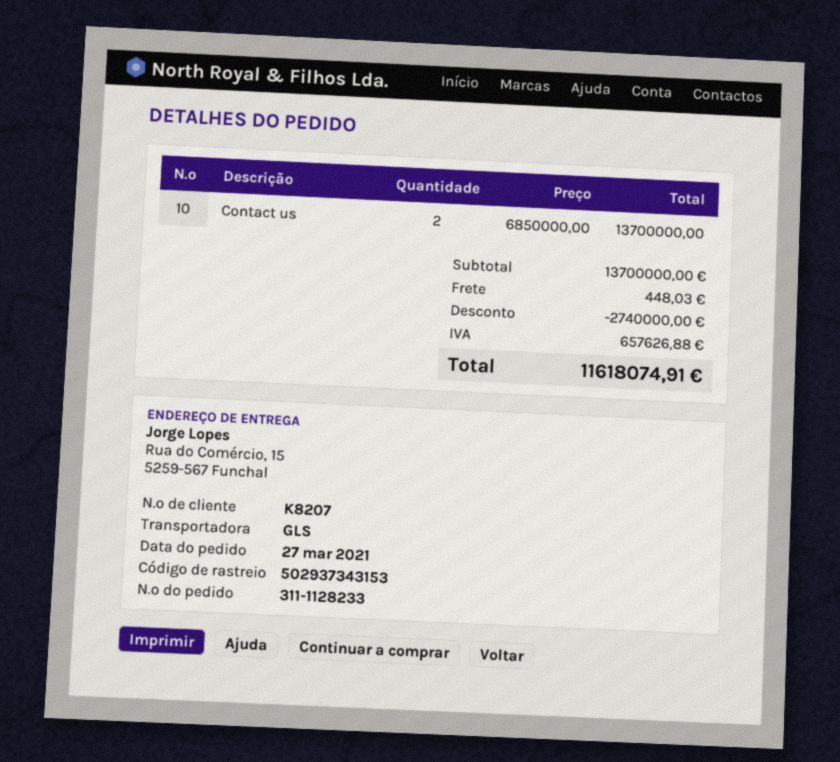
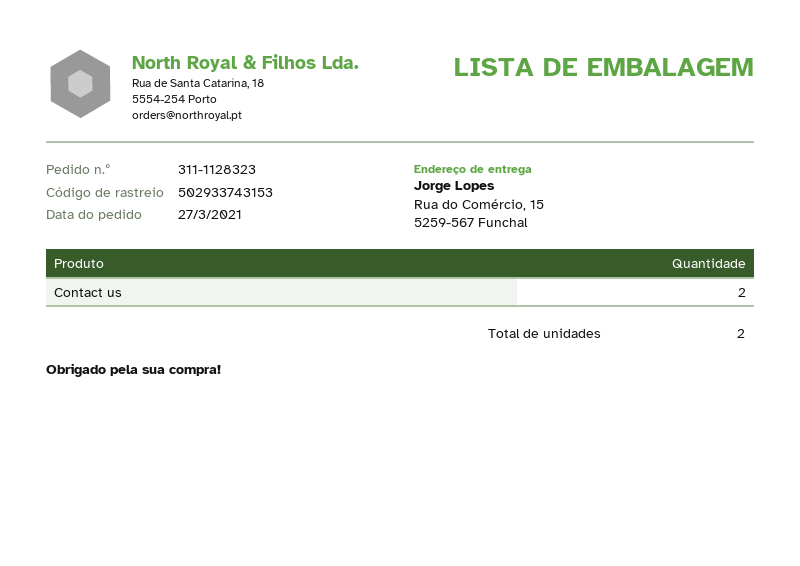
order number: 311-1128233 -> 311-1128323
tracking number: 502937343153 -> 502933743153

